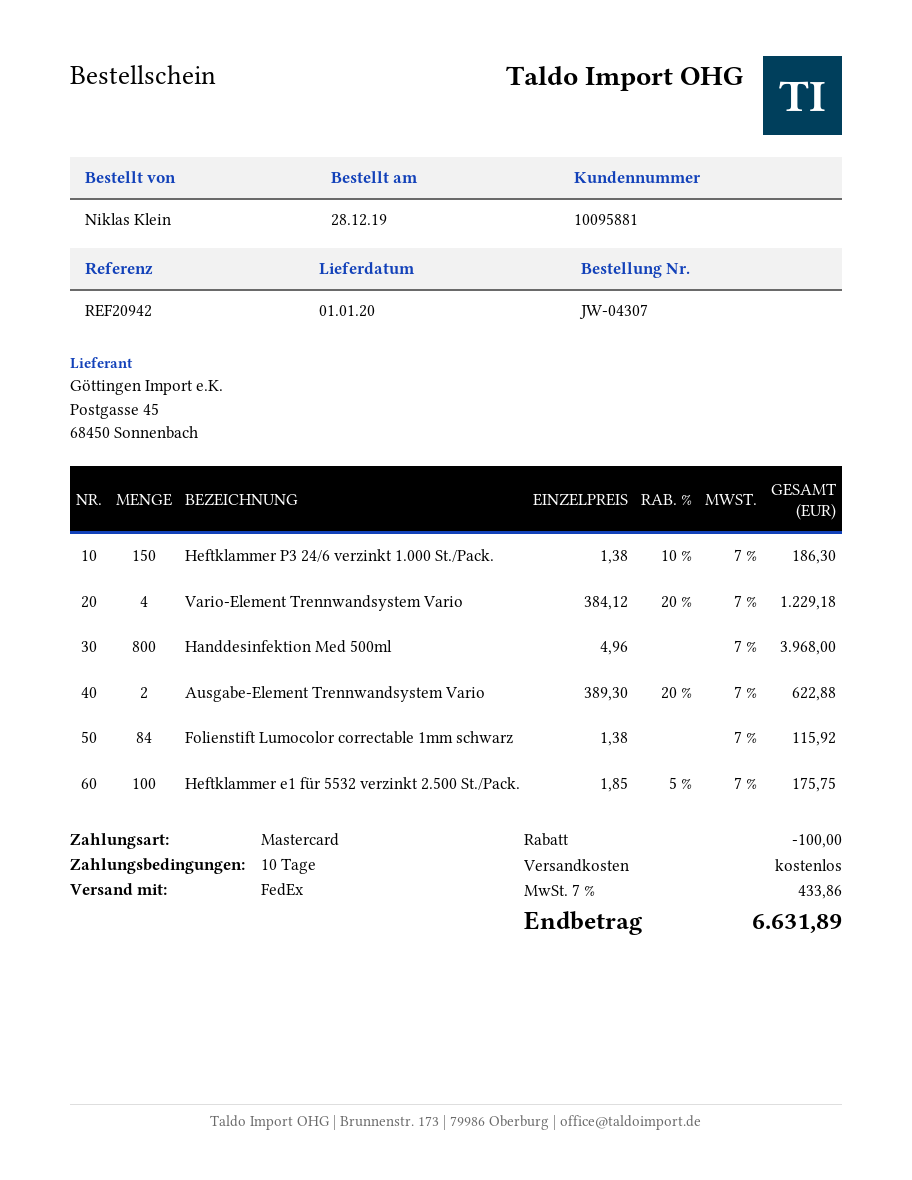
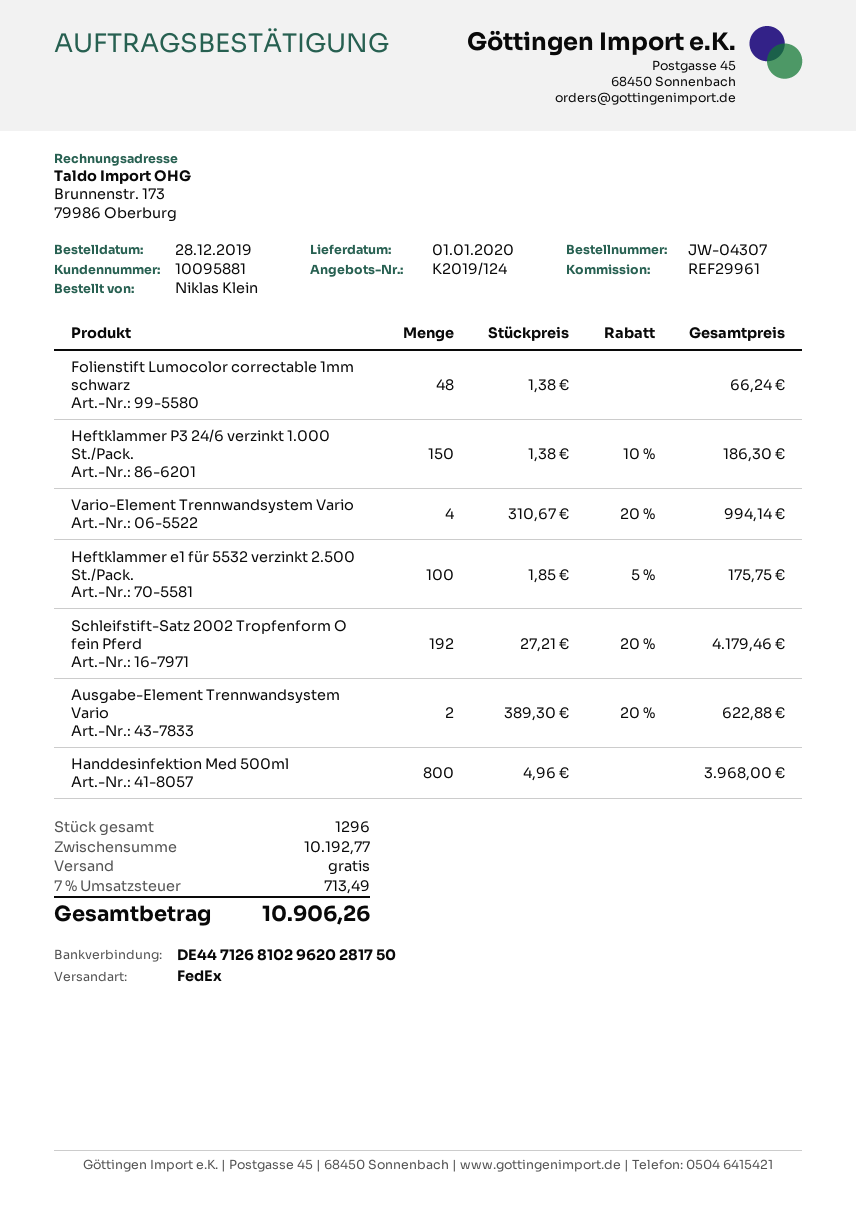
reference: REF20942 -> REF29961
Vario-Element Trennwandsystem Vario: 4 x 384.12 - 20% = 1229.18 -> 4 x 310.67 - 20% = 994.14
Folienstift Lumocolor correctable 1mm schwarz: 84 x 1.38 = 115.92 -> 48 x 1.38 = 66.24
Schleifstift-Satz 2002 Tropfenform O fein Pferd: none -> 192 x 27.21 - 20% = 4179.46
discount: 100.00 -> none
tax: 7% = 433.86 -> 7% = 713.49
total: 6631.89 -> 10906.26

